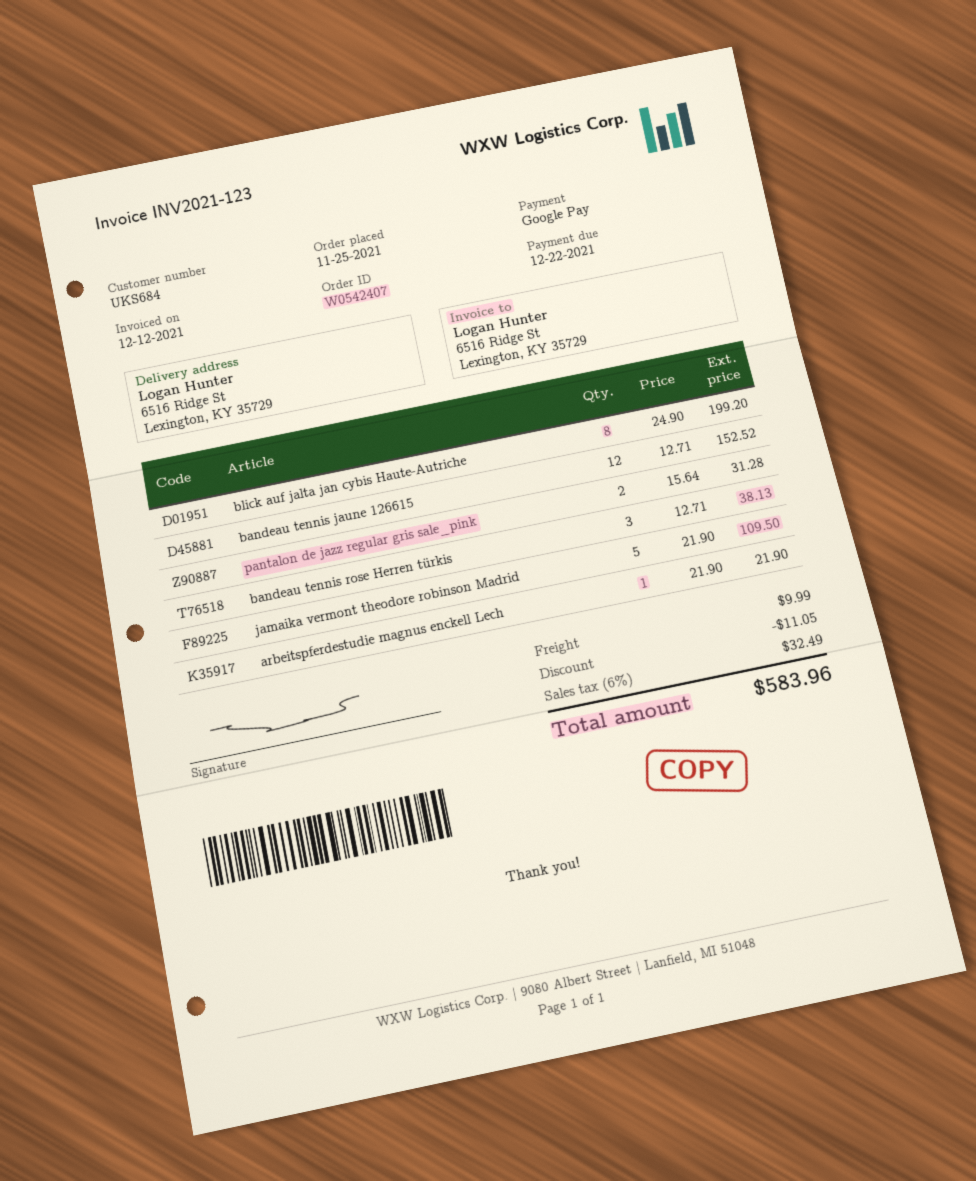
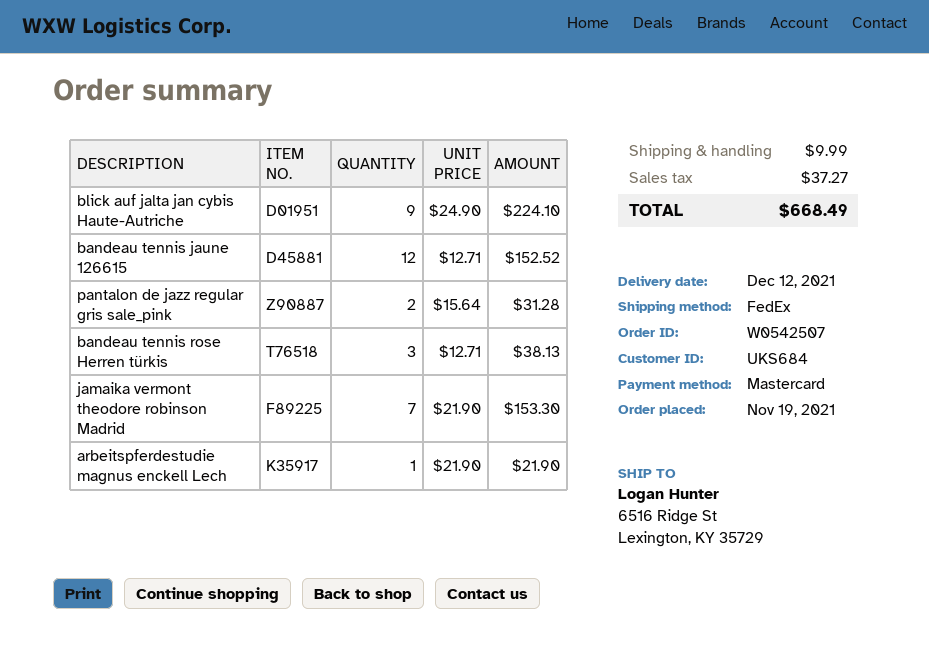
order number: W0542407 -> W0542507
order date: 2021-11-25 -> 2021-11-19
payment method: Google Pay -> Mastercard
blick auf jalta jan cybis Haute-Autriche: 8 x 24.90 = 199.20 -> 9 x 24.90 = 224.10
jamaika vermont theodore robinson Madrid: 5 x 21.90 = 109.50 -> 7 x 21.90 = 153.30
discount: 11.05 -> none
tax: 32.49 -> 37.27
total: 583.96 -> 668.49

